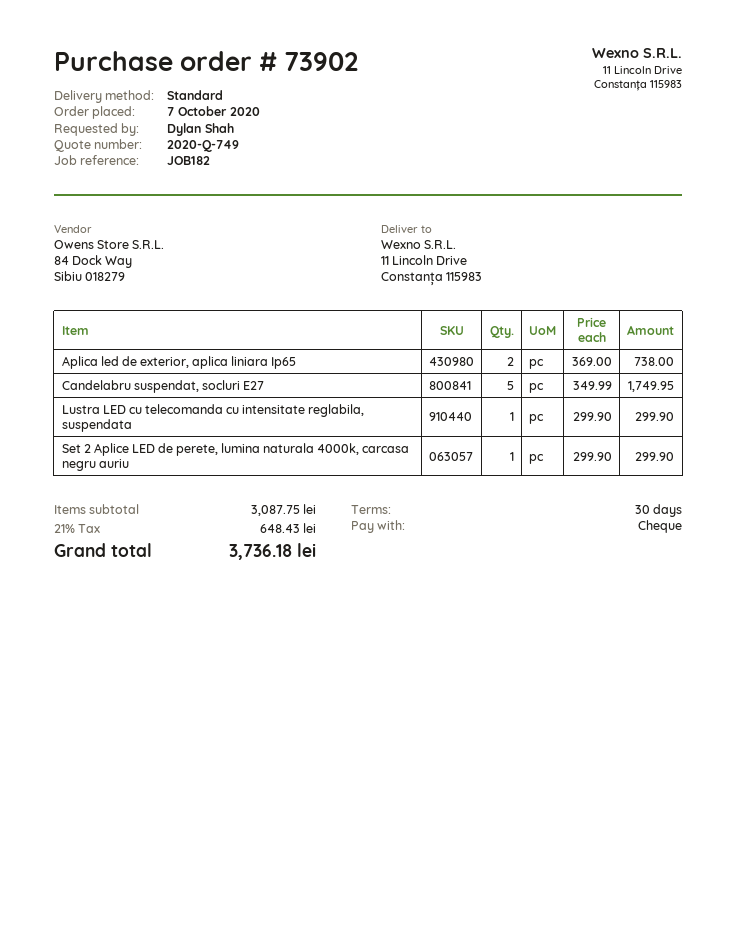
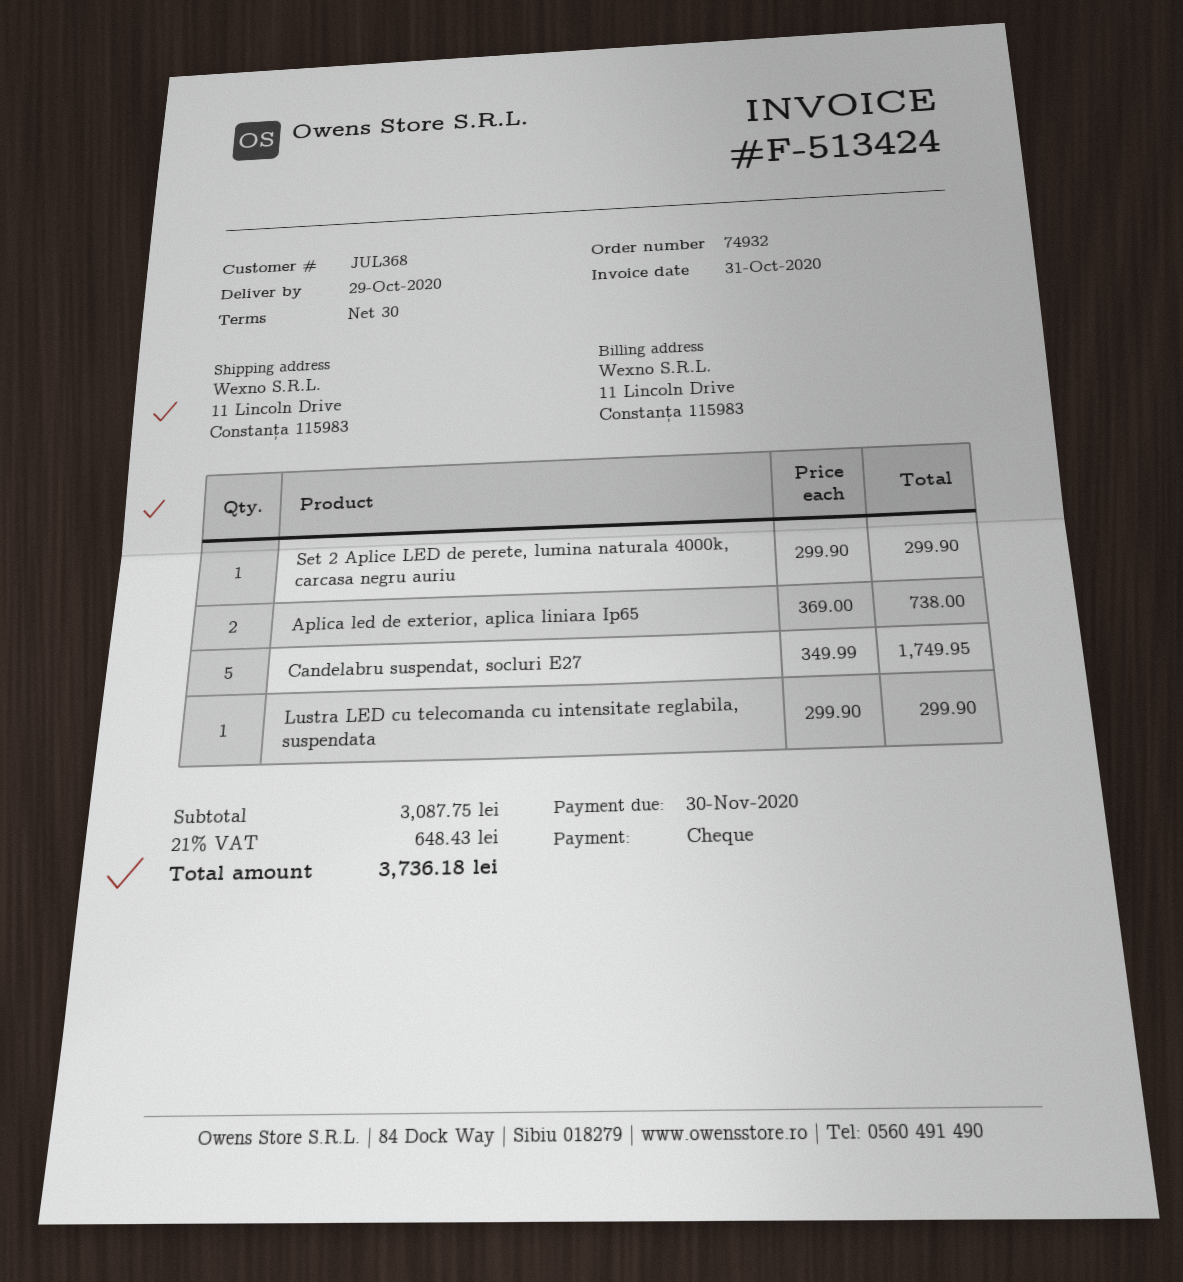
order number: 73902 -> 74932

